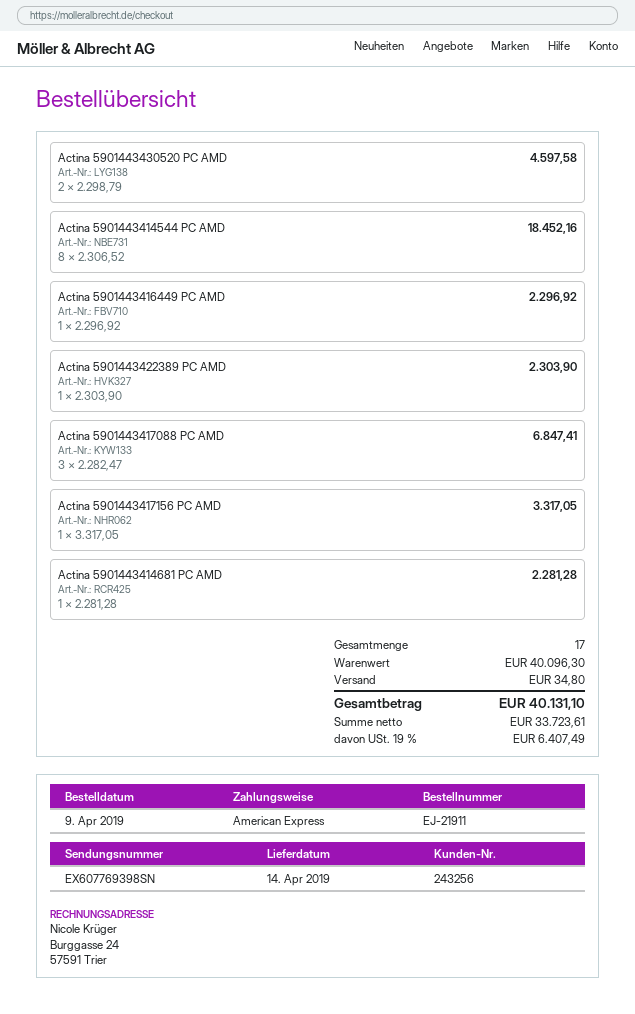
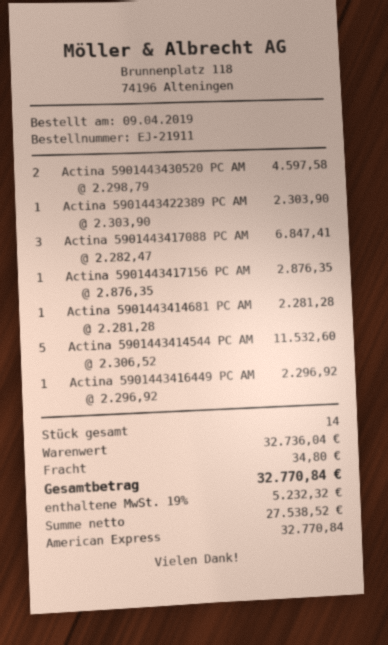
Actina 5901443414544 PC AMD: 8 x 2306.52 = 18452.16 -> 5 x 2306.52 = 11532.60
Actina 5901443417156 PC AMD: 1 x 3317.05 = 3317.05 -> 1 x 2876.35 = 2876.35
total quantity: 17 -> 14
subtotal: 40096.30 -> 32736.04
net: 33723.61 -> 27538.52
tax: 19% = 6407.49 -> 19% = 5232.32
total: 40131.10 -> 32770.84

